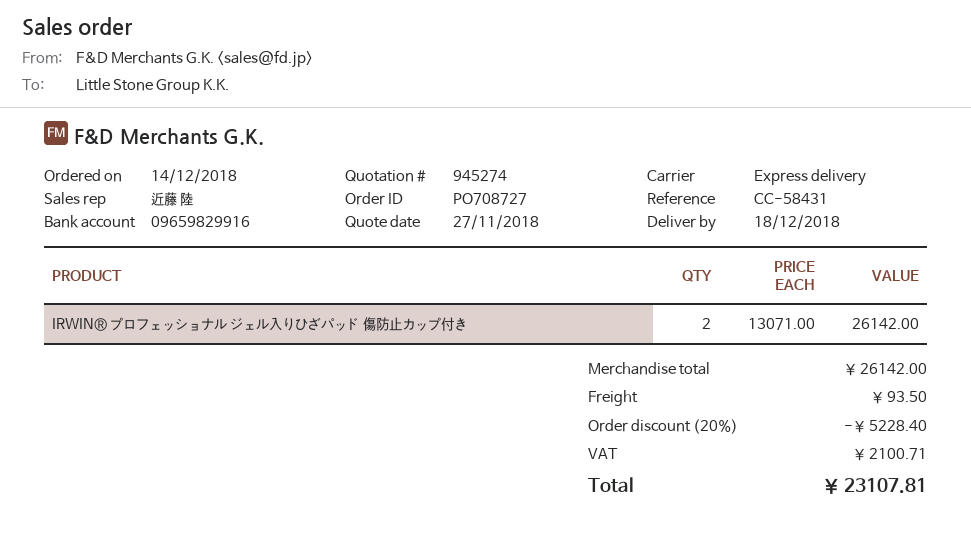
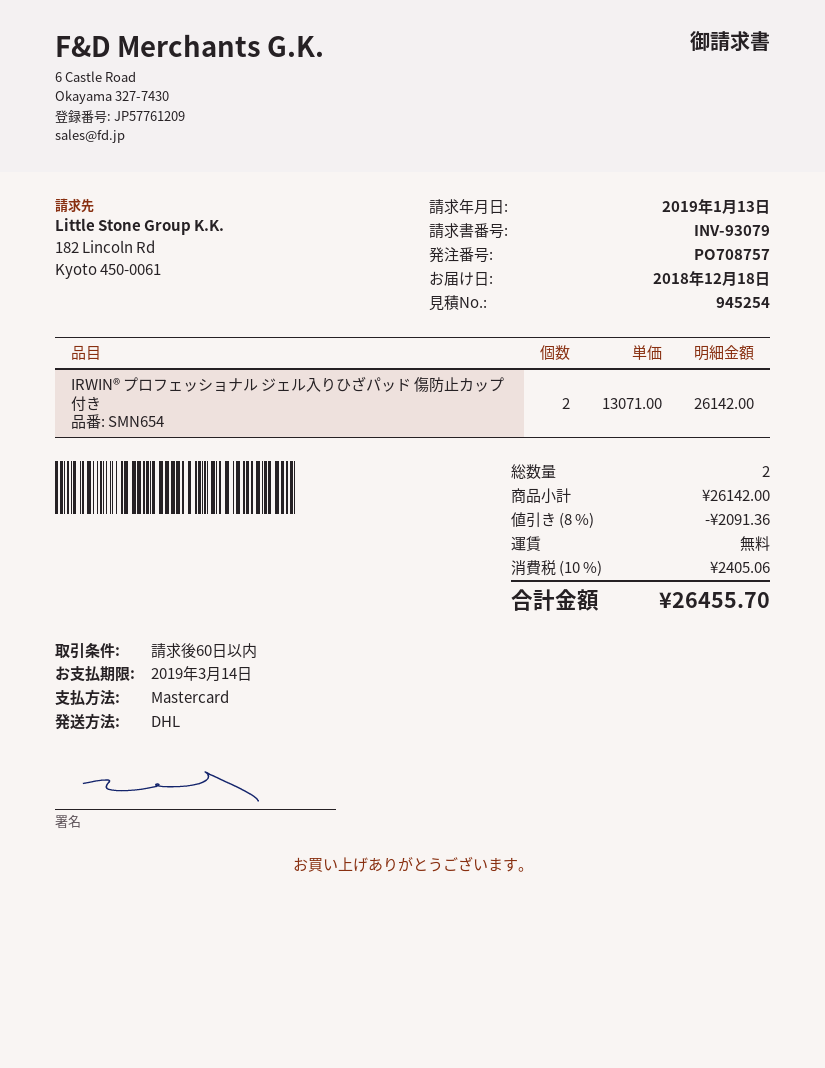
quote number: 945274 -> 945254
order number: PO708727 -> PO708757
shipping method: express -> DHL
discount: 20% = 5228.40 -> 8% = 2091.36
shipping: 93.50 -> 0.00
tax: 2100.71 -> 2405.06
total: 23107.81 -> 26455.70

